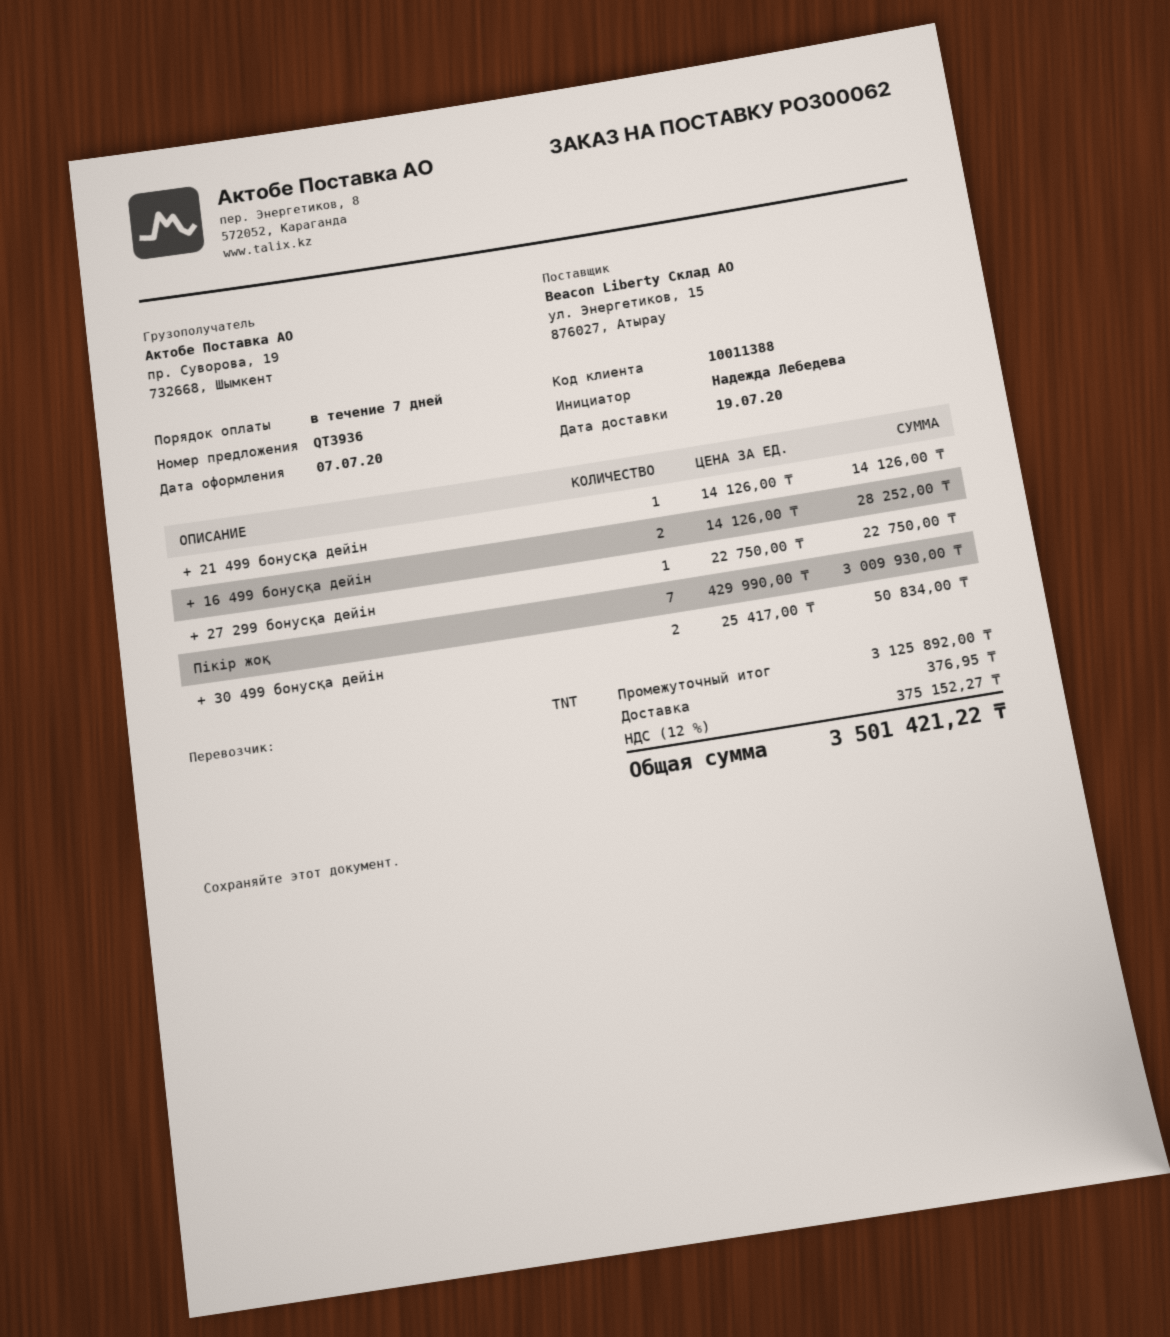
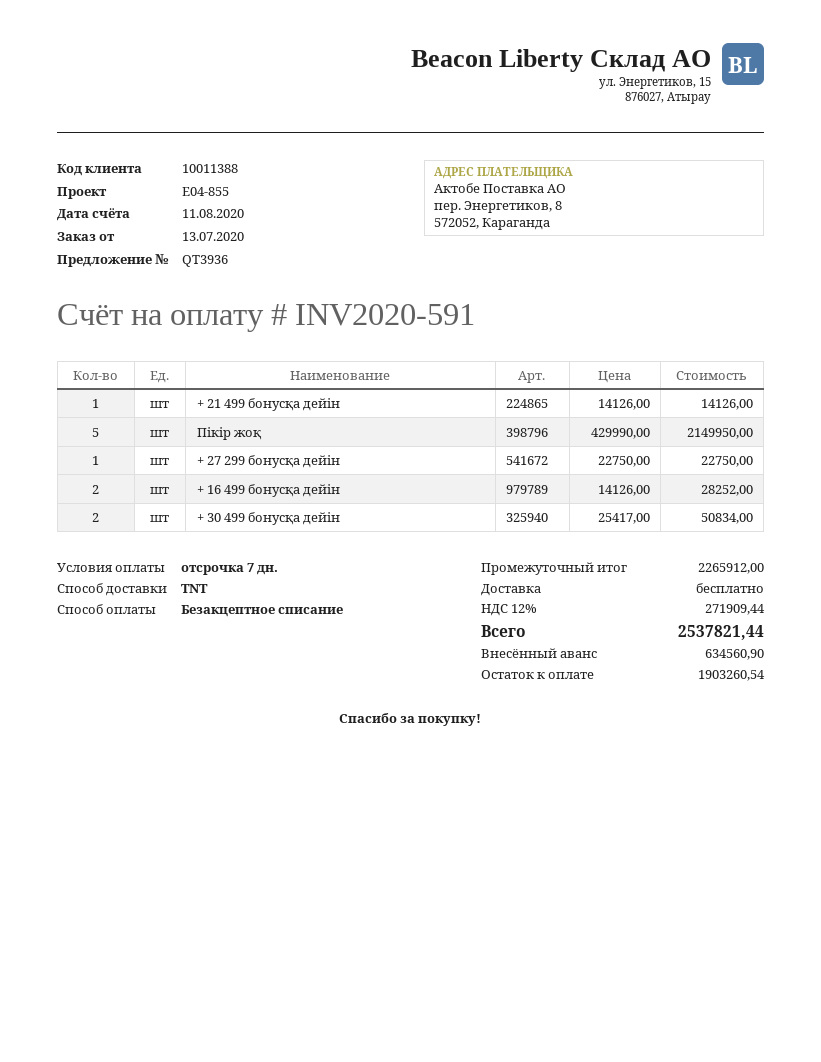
order date: 2020-07-07 -> 2020-07-13
Пікір жоқ: 7 x 429990.00 = 3009930.00 -> 5 x 429990.00 = 2149950.00
subtotal: 3125892.00 -> 2265912.00
shipping: 376.95 -> 0.00
tax: 12% = 375152.27 -> 12% = 271909.44
total: 3501421.22 -> 2537821.44

